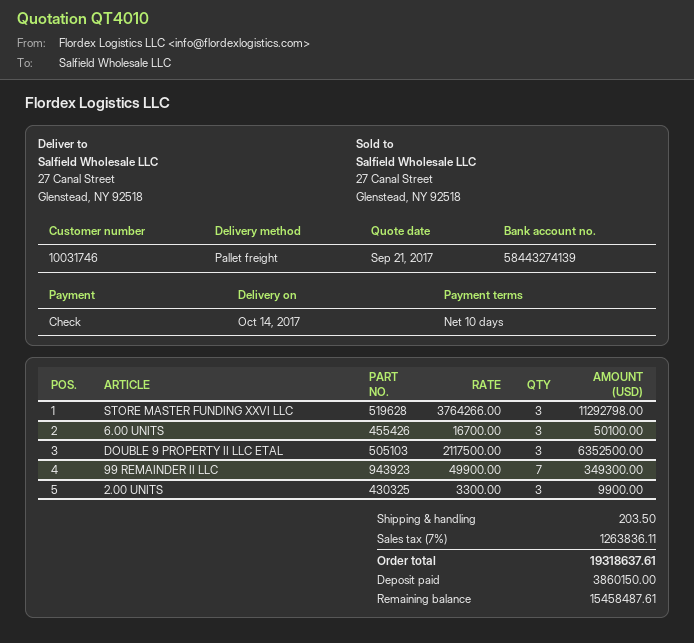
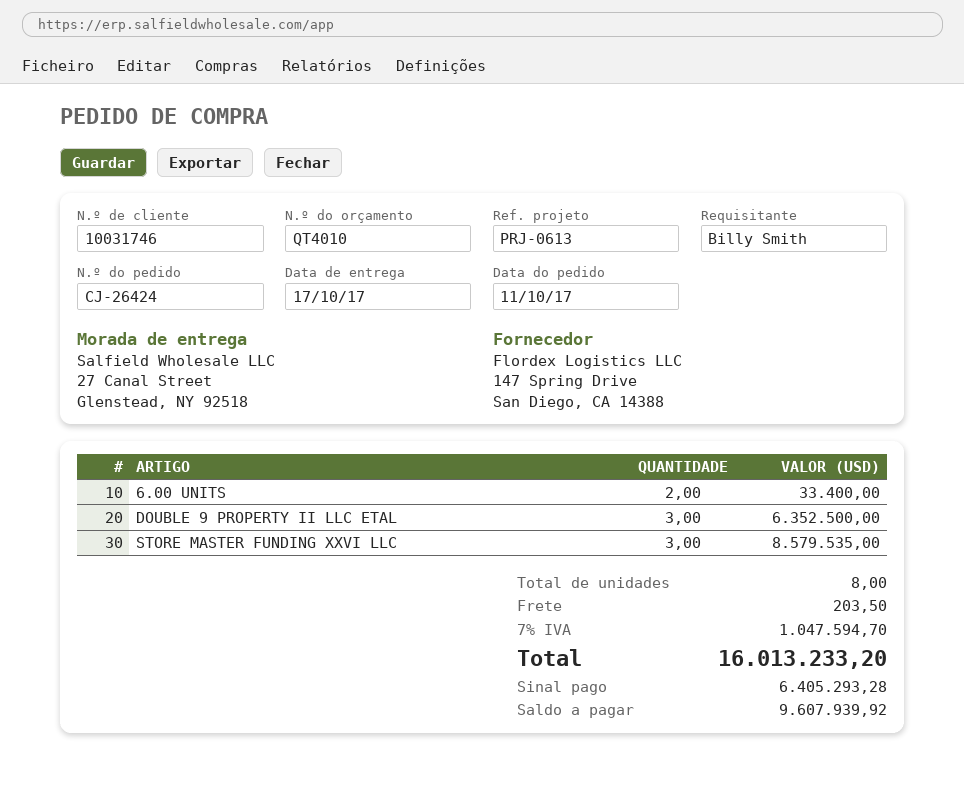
delivery date: 2017-10-14 -> 2017-10-17
STORE MASTER FUNDING XXVI LLC: 3 for 11292798.00 -> 3 for 8579535.00
6.00 UNITS: 3 for 50100.00 -> 2 for 33400.00
99 REMAINDER II LLC: 7 for 349300.00 -> none
2.00 UNITS: 3 for 9900.00 -> none
tax: 7% = 1263836.11 -> 7% = 1047594.70
total: 19318637.61 -> 16013233.20
deposit: 3860150.00 -> 6405293.28
balance: 15458487.61 -> 9607939.92

